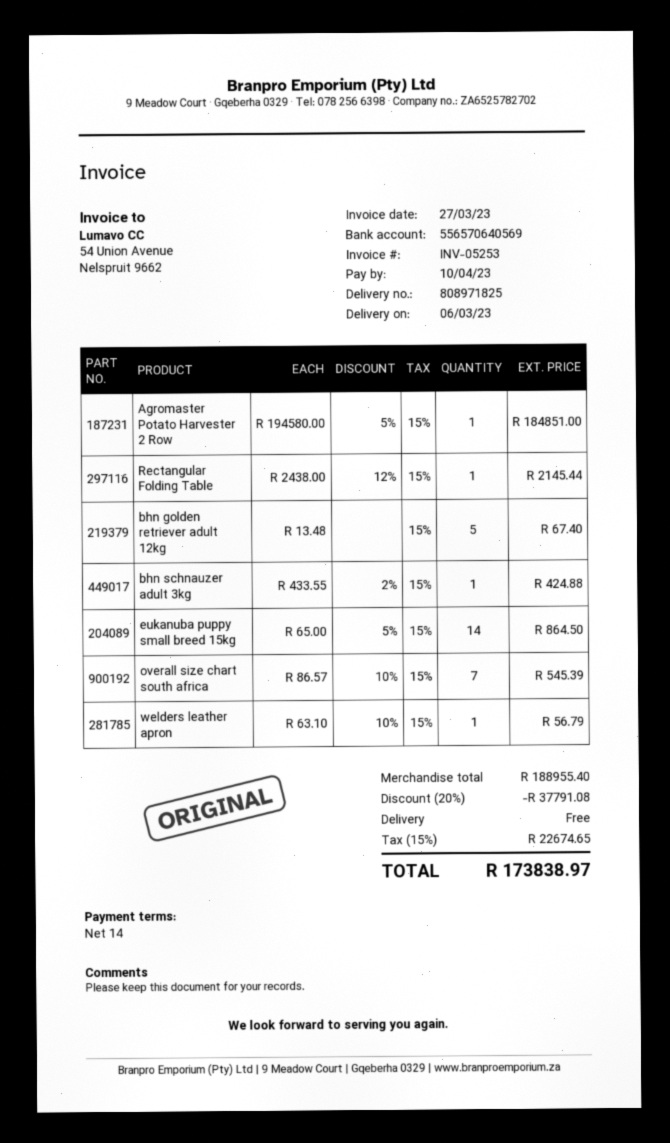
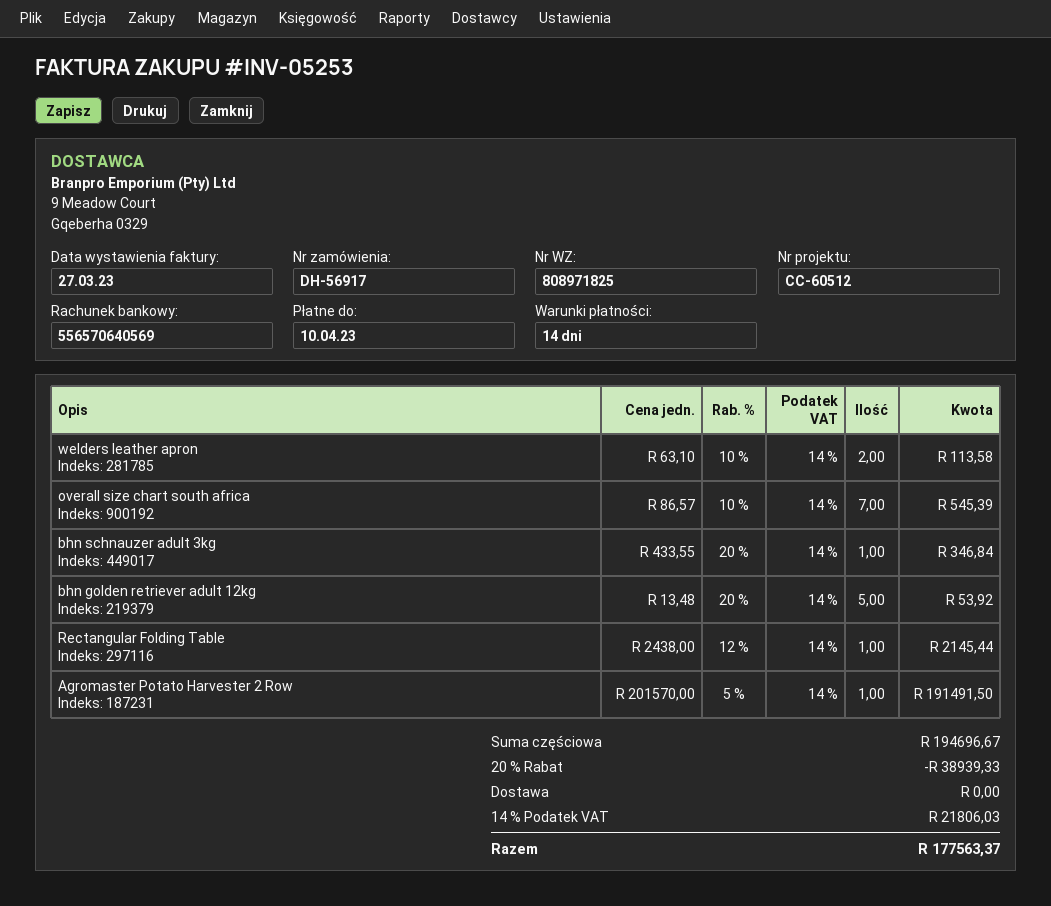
Agromaster Potato Harvester 2 Row: 1 x 194580.00 - 5% = 184851.00 -> 1 x 201570.00 - 5% = 191491.50
bhn golden retriever adult 12kg: 5 x 13.48 = 67.40 -> 5 x 13.48 - 20% = 53.92
bhn schnauzer adult 3kg: 1 x 433.55 - 2% = 424.88 -> 1 x 433.55 - 20% = 346.84
eukanuba puppy small breed 15kg: 14 x 65.00 - 5% = 864.50 -> none
welders leather apron: 1 x 63.10 - 10% = 56.79 -> 2 x 63.10 - 10% = 113.58
subtotal: 188955.40 -> 194696.67
discount: 20% = 37791.08 -> 20% = 38939.33
tax: 15% = 22674.65 -> 14% = 21806.03
total: 173838.97 -> 177563.37

